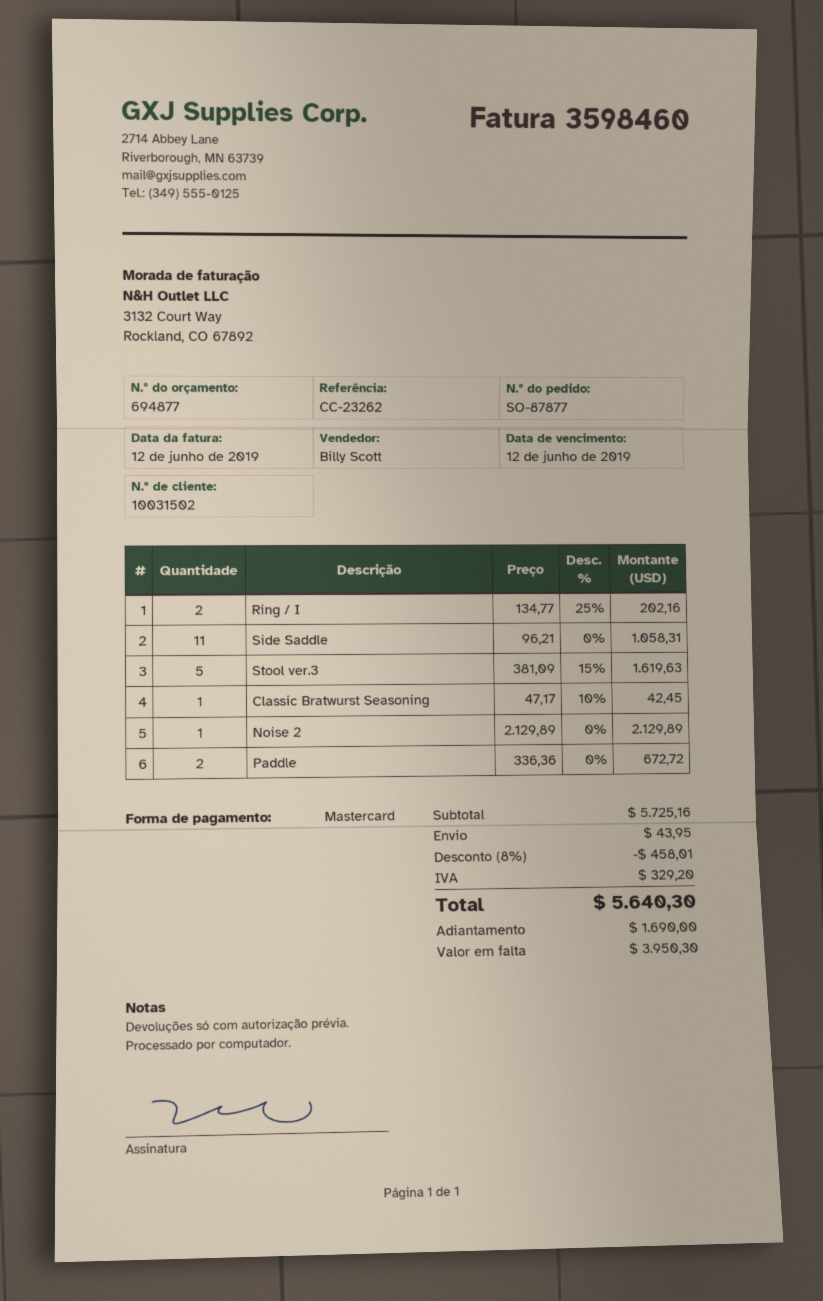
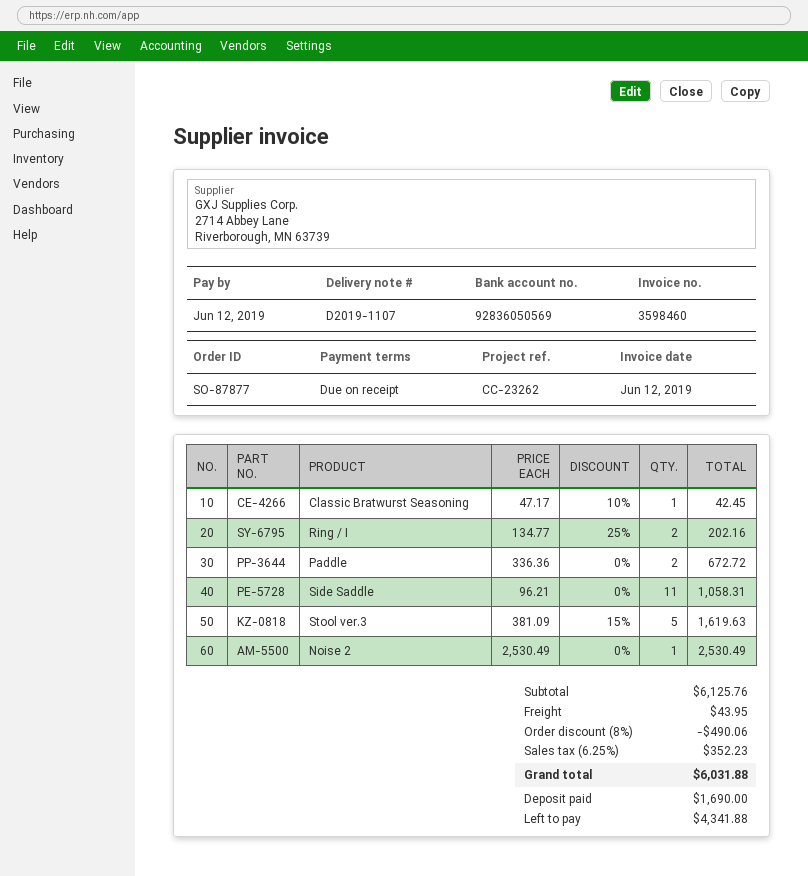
Noise 2: 1 x 2129.89 = 2129.89 -> 1 x 2530.49 = 2530.49
subtotal: 5725.16 -> 6125.76
discount: 8% = 458.01 -> 8% = 490.06
tax: 329.20 -> 352.23
total: 5640.30 -> 6031.88
balance: 3950.30 -> 4341.88

